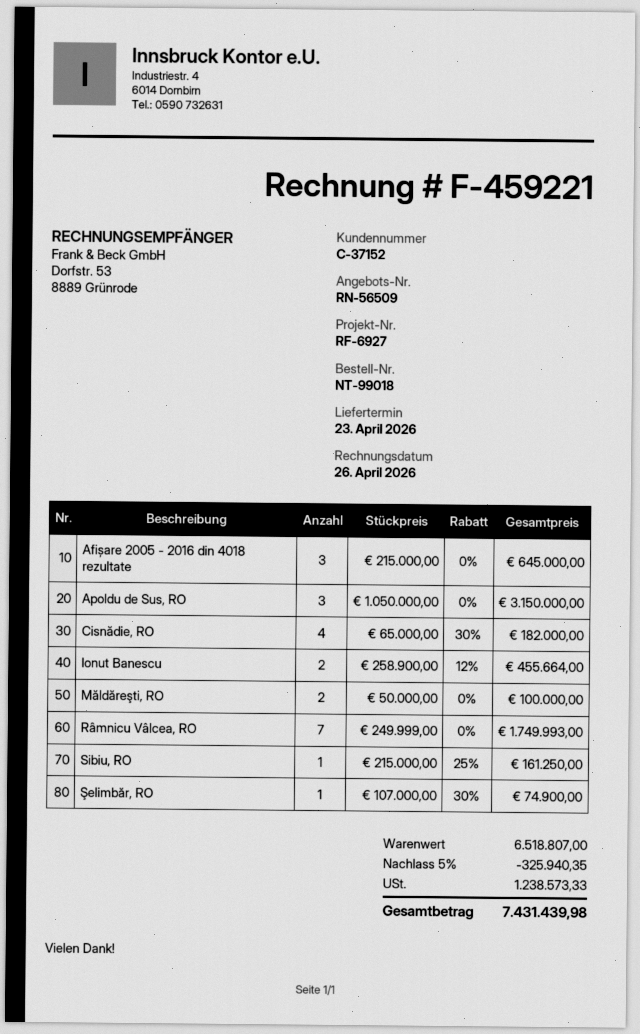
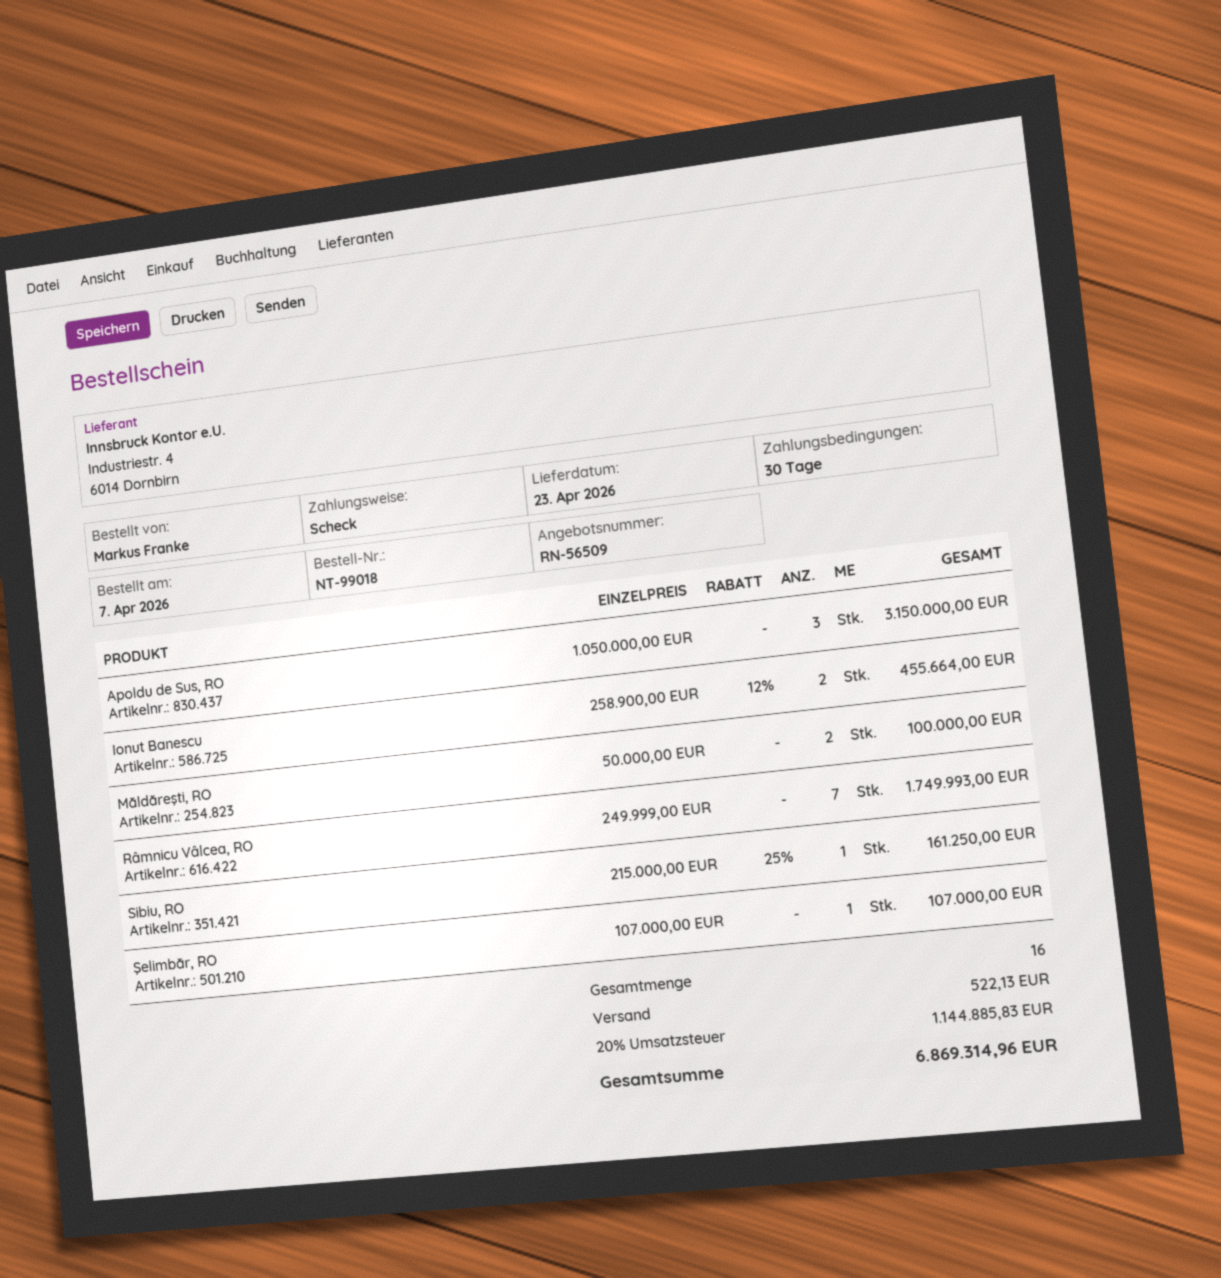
Afișare 2005 - 2016 din 4018 rezultate: 3 x 215000.00 = 645000.00 -> none
Cisnădie, RO: 4 x 65000.00 - 30% = 182000.00 -> none
Şelimbăr, RO: 1 x 107000.00 - 30% = 74900.00 -> 1 x 107000.00 = 107000.00
discount: 5% = 325940.35 -> none
shipping: none -> 522.13
tax: 1238573.33 -> 1144885.83
total: 7431439.98 -> 6869314.96

